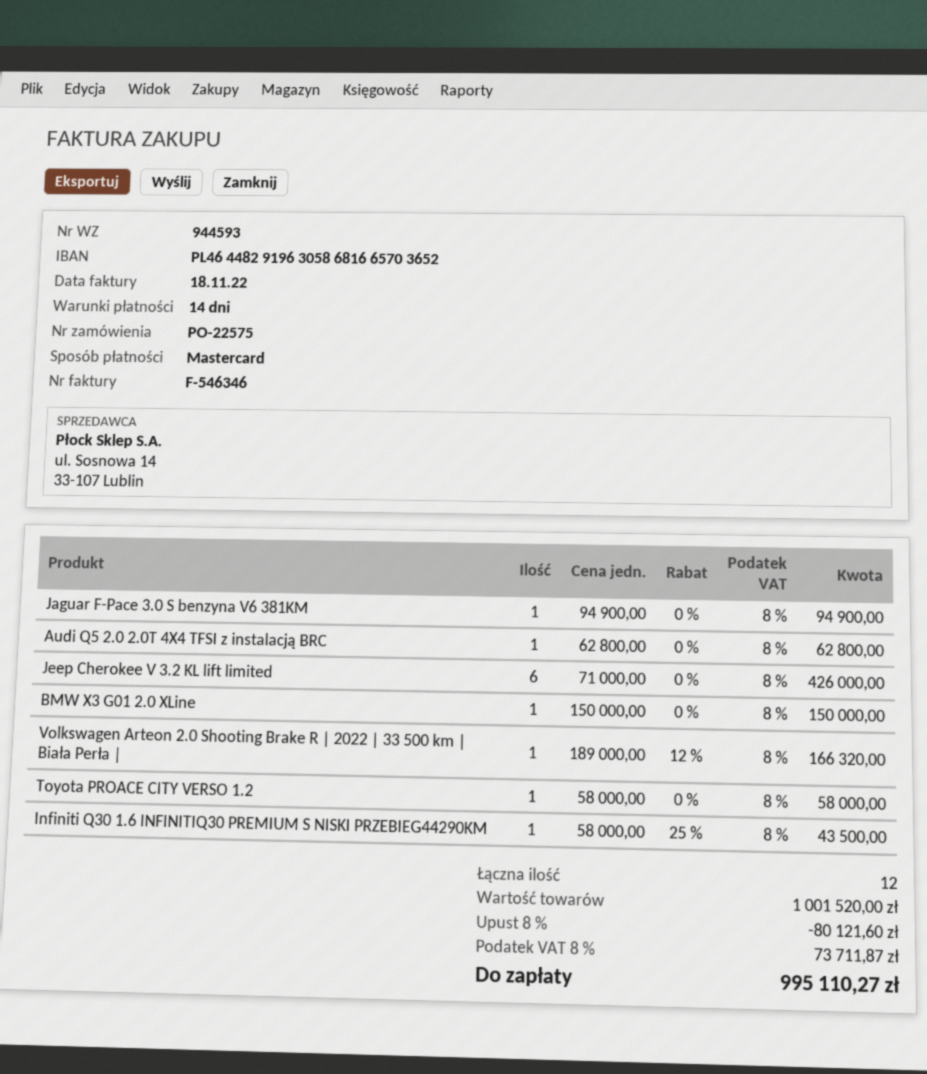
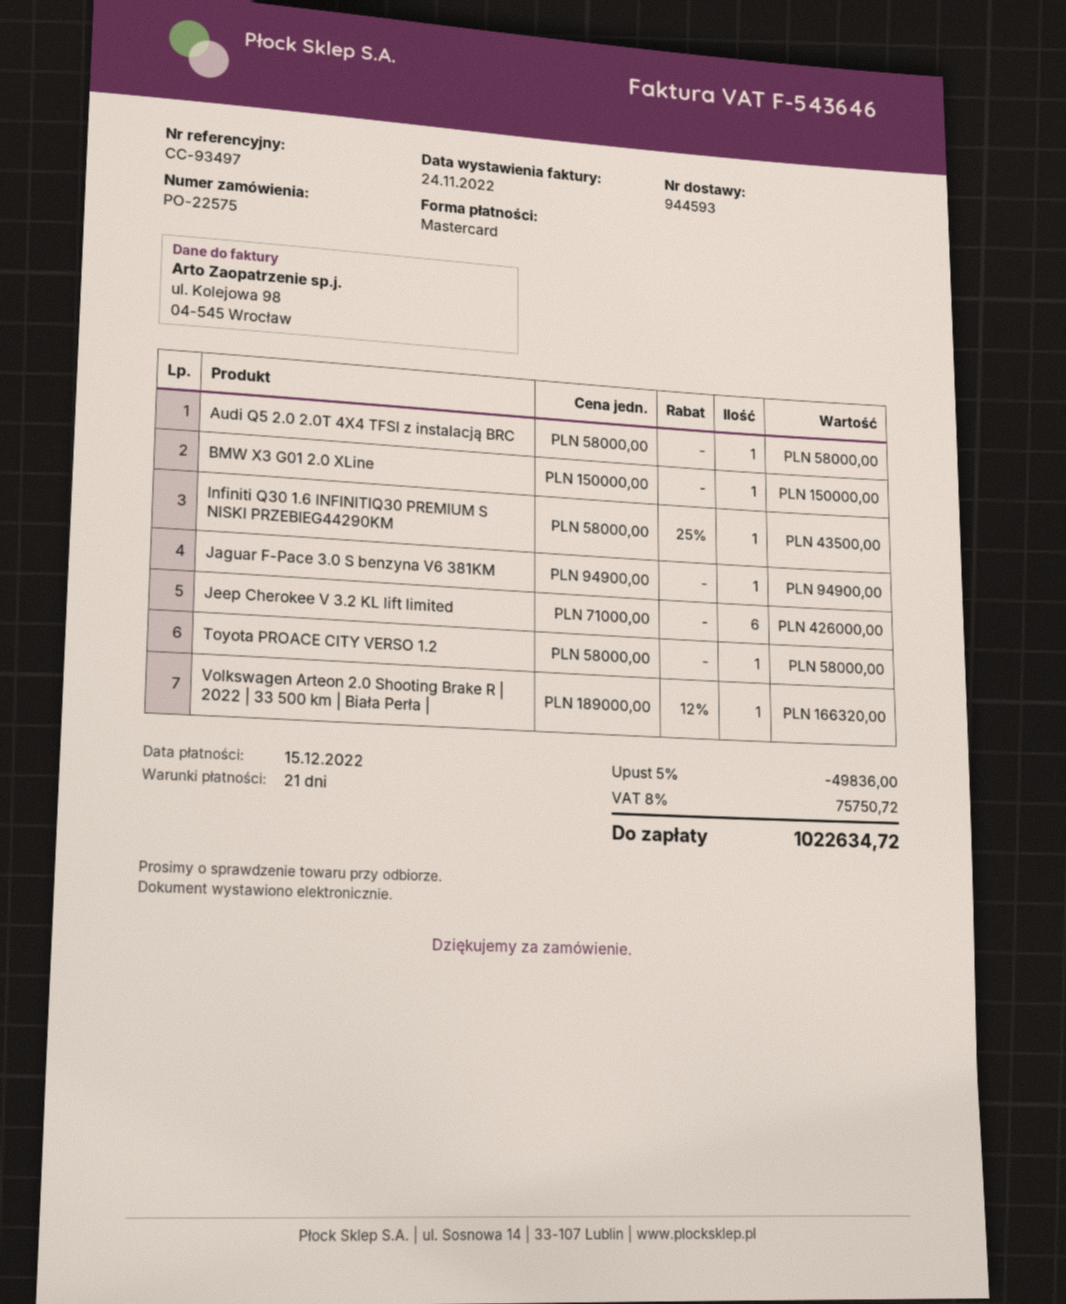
invoice number: F-546346 -> F-543646
invoice date: 2022-11-18 -> 2022-11-24
payment terms: 14 days -> 21 days
Audi Q5 2.0 2.0T 4X4 TFSI z instalacją BRC: 1 x 62800.00 = 62800.00 -> 1 x 58000.00 = 58000.00
discount: 8% = 80121.60 -> 5% = 49836.00
tax: 8% = 73711.87 -> 8% = 75750.72
total: 995110.27 -> 1022634.72

